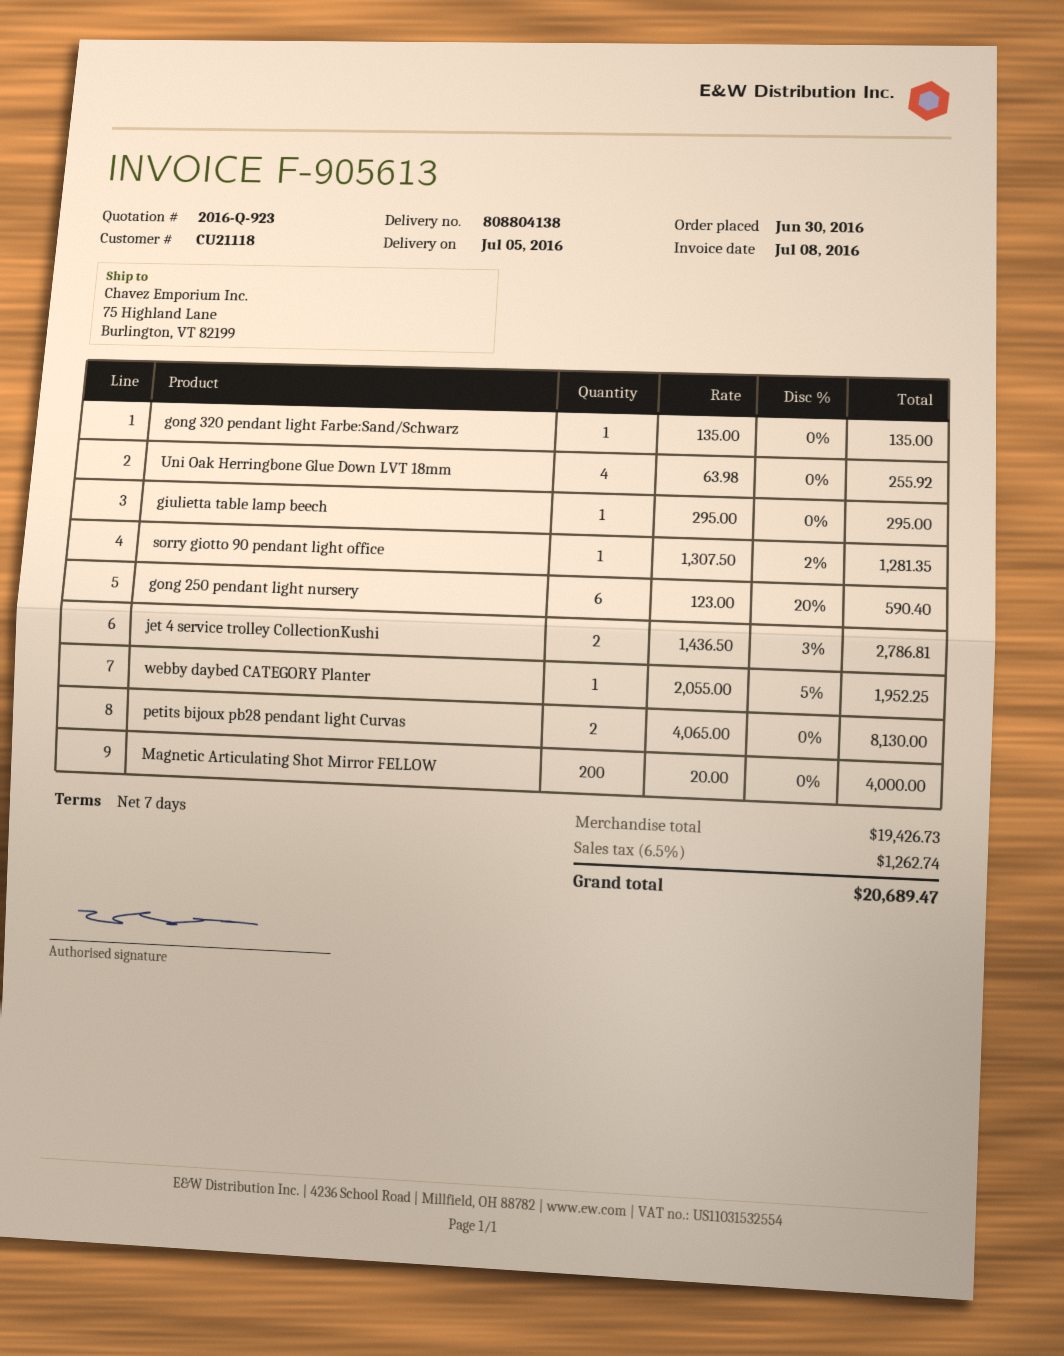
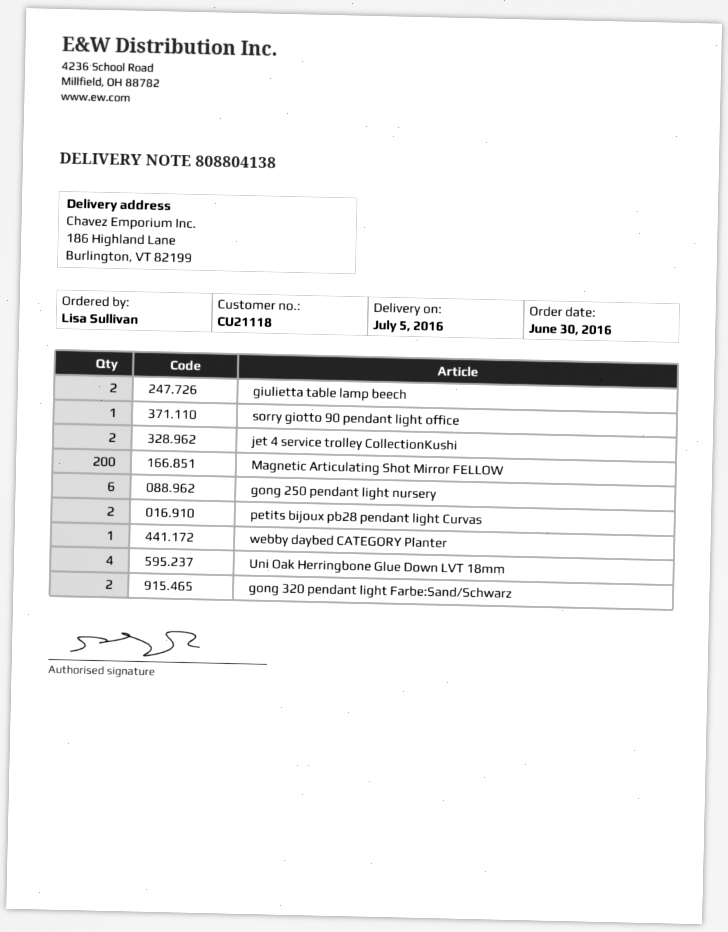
ship to: 75 Highland Lane, Burlington, VT 82199 -> 186 Highland Lane, Burlington, VT 82199
gong 320 pendant light Farbe:Sand/Schwarz: 1 -> 2
giulietta table lamp beech: 1 -> 2

